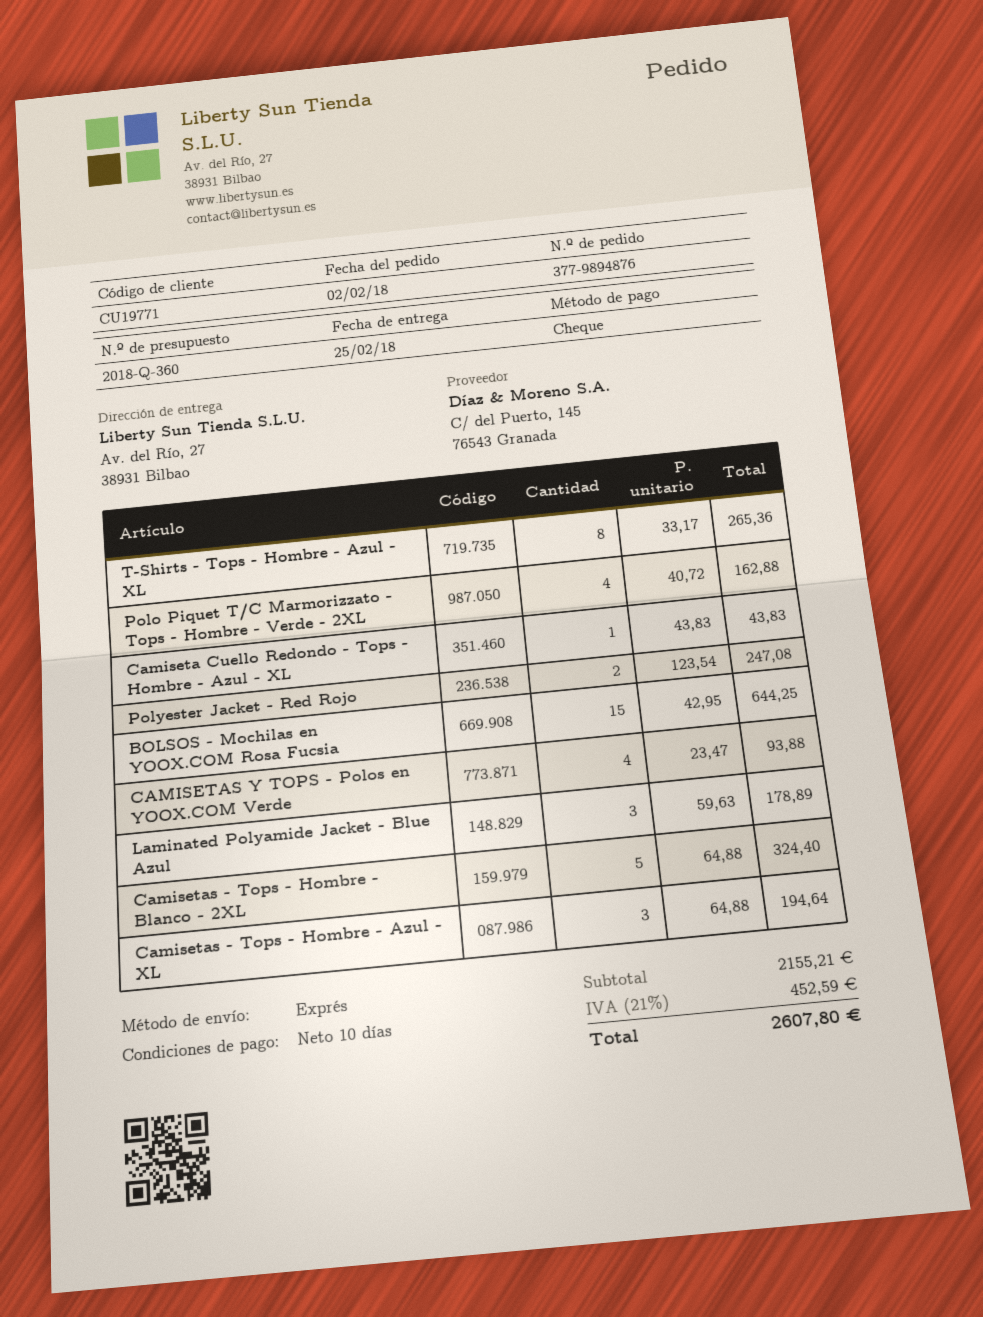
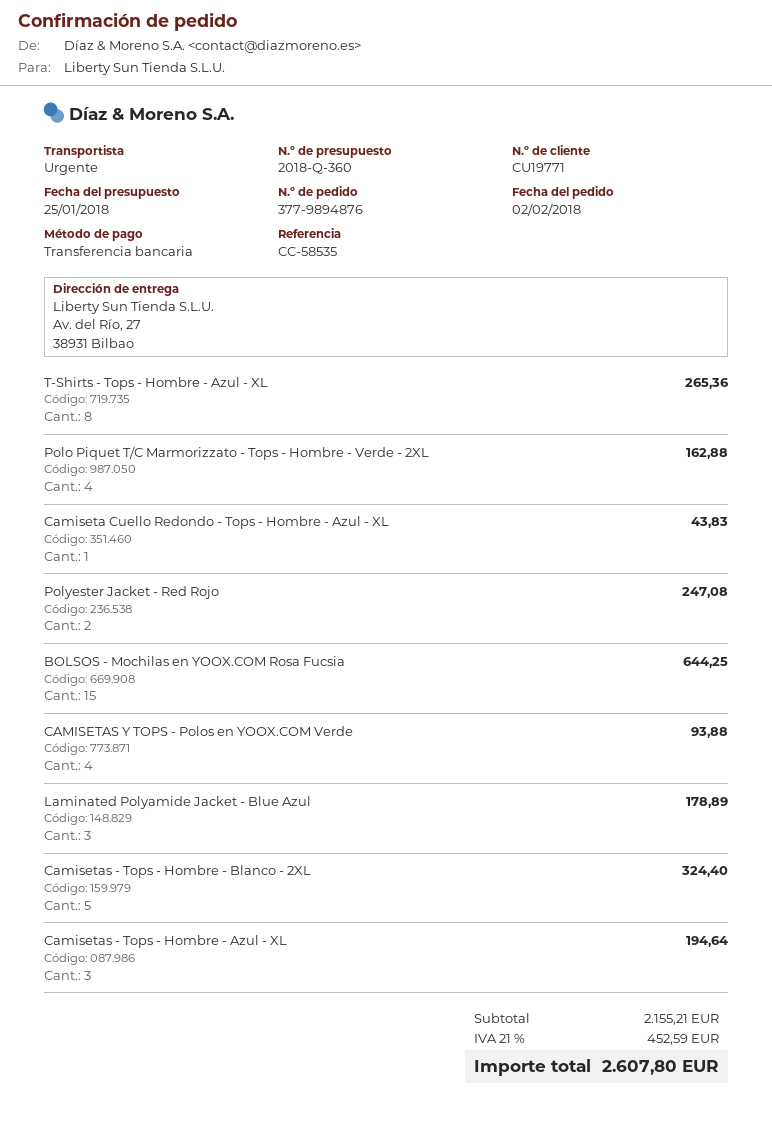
payment method: cheque -> bank transfer

